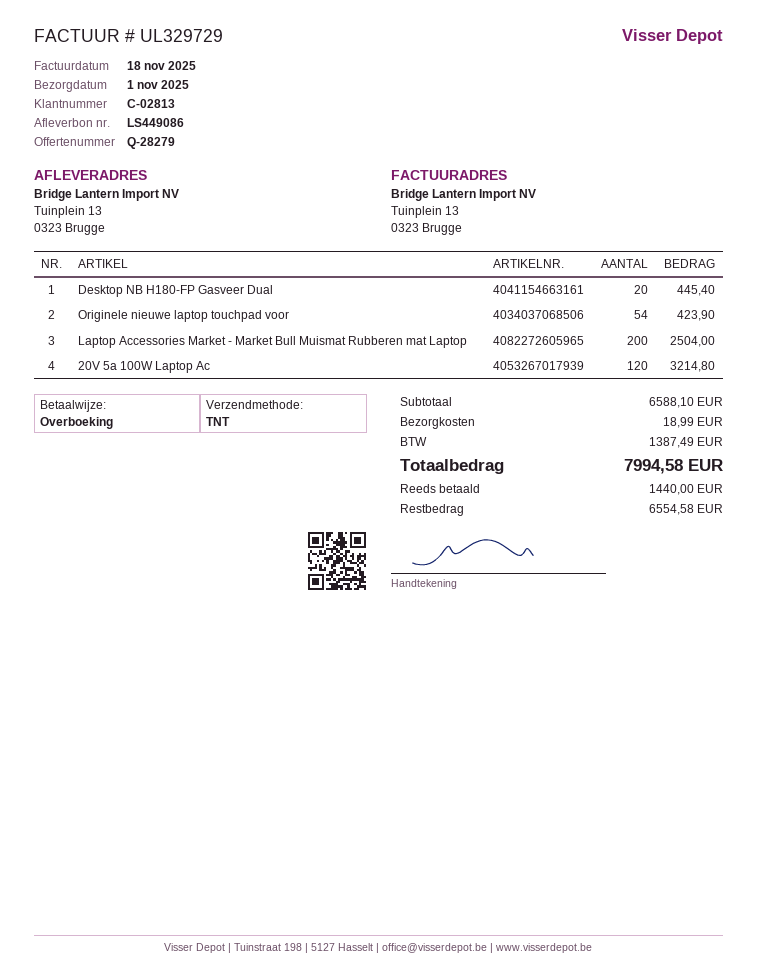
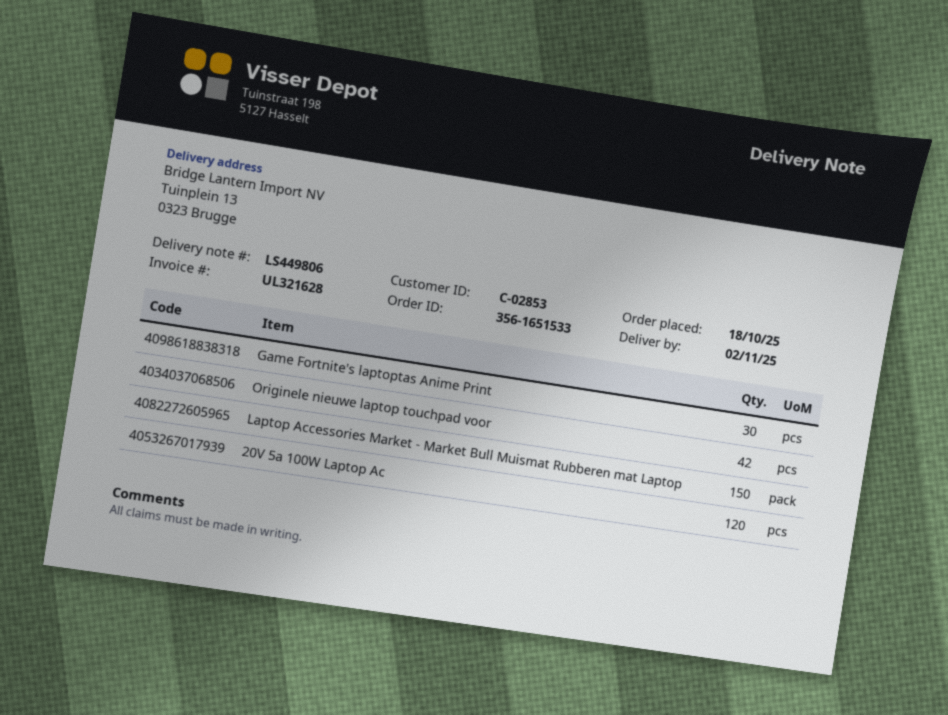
delivery note number: LS449086 -> LS449806
delivery date: 2025-11-01 -> 2025-11-02
invoice number: UL329729 -> UL321628
customer number: C-02813 -> C-02853
Desktop NB H180-FP Gasveer Dual: 20 -> none
Originele nieuwe laptop touchpad voor: 54 -> 42
Laptop Accessories Market - Market Bull Muismat Rubberen mat Laptop: 200 -> 150
Game Fortnite's laptoptas Anime Print: none -> 30

